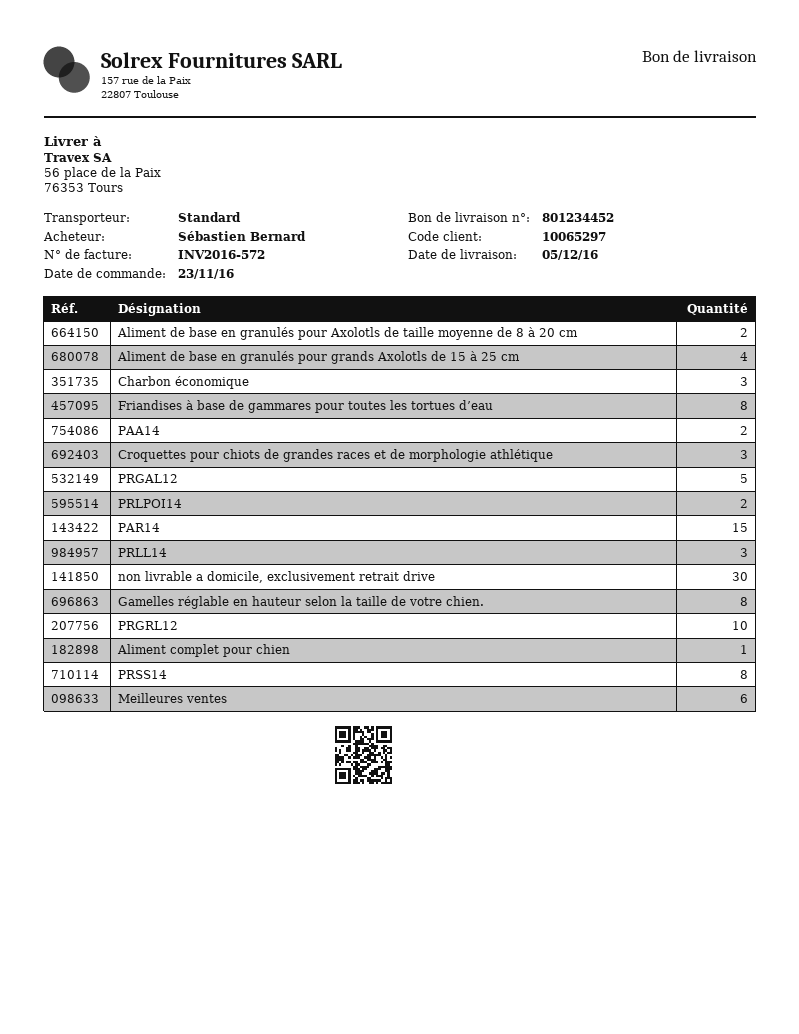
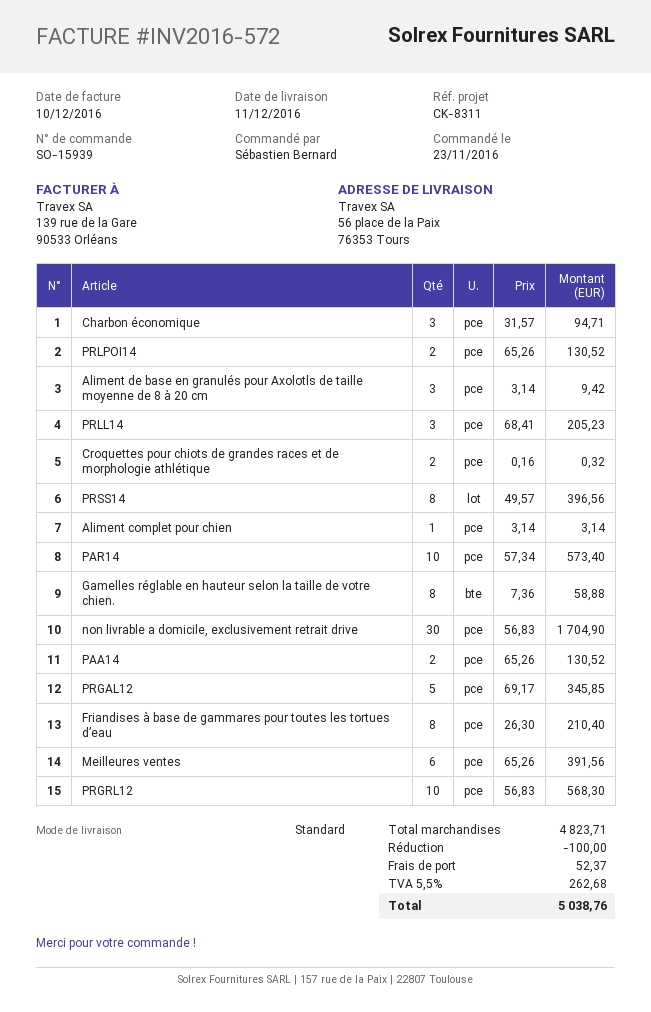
delivery date: 2016-12-05 -> 2016-12-11
Aliment de base en granulés pour Axolotls de taille moyenne de 8 à 20 cm: 2 -> 3
Aliment de base en granulés pour grands Axolotls de 15 à 25 cm: 4 -> none
Croquettes pour chiots de grandes races et de morphologie athlétique: 3 -> 2
PAR14: 15 -> 10

